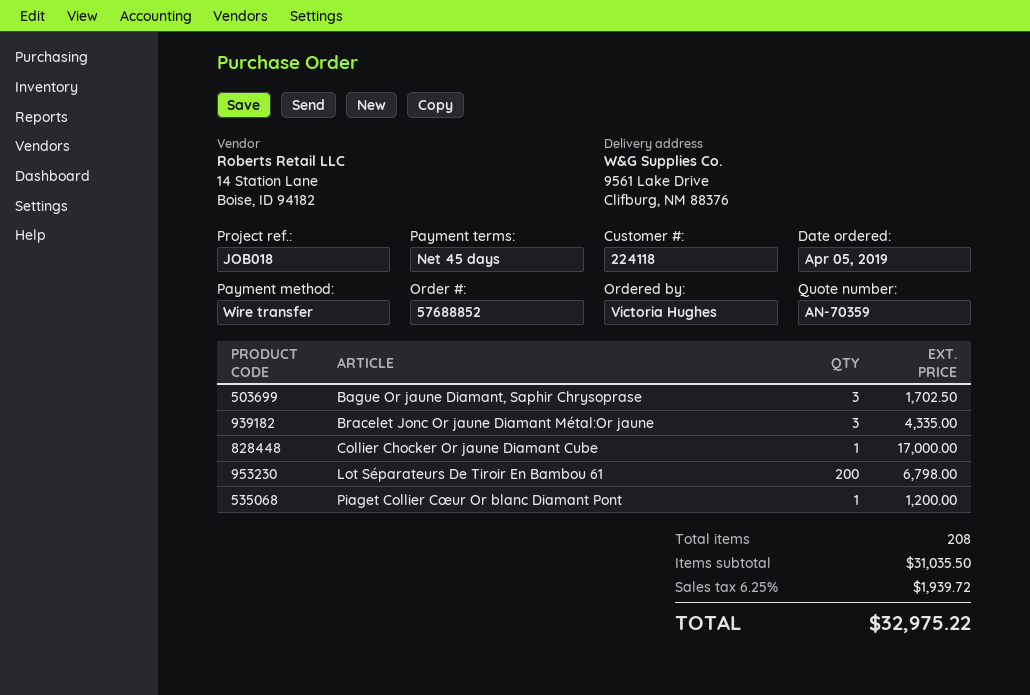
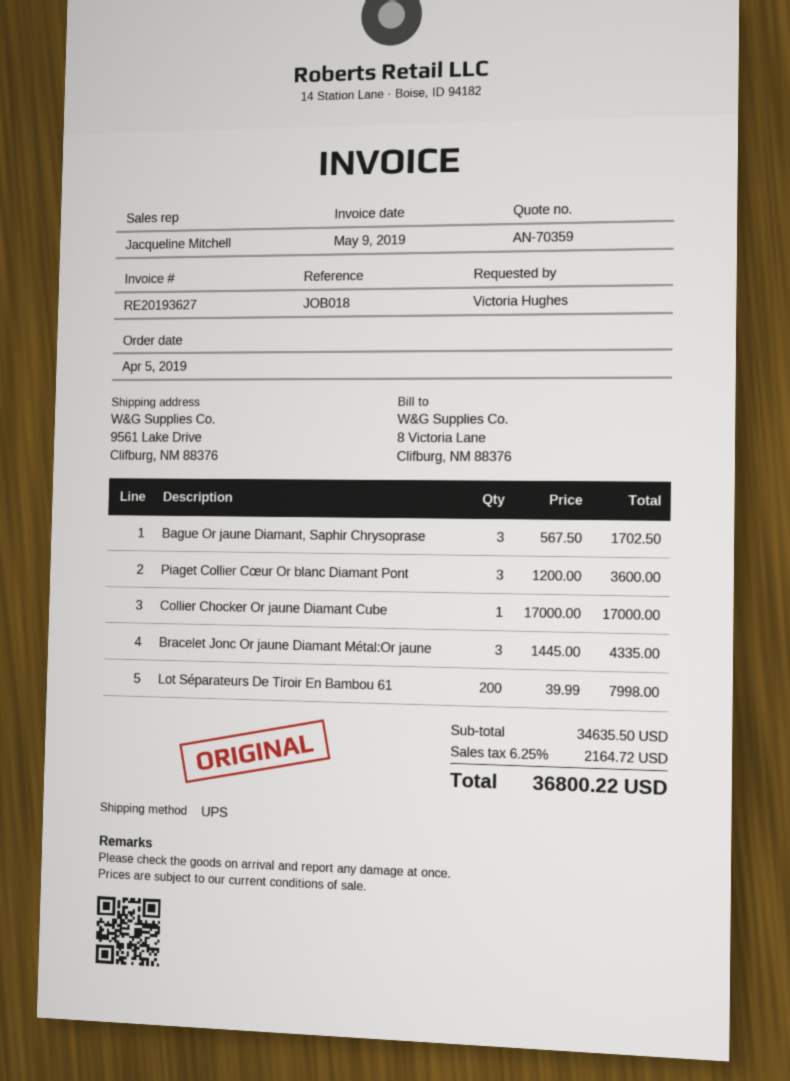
Lot Séparateurs De Tiroir En Bambou 61: 200 for 6798.00 -> 200 for 7998.00
Piaget Collier Cœur Or blanc Diamant Pont: 1 for 1200.00 -> 3 for 3600.00
subtotal: 31035.50 -> 34635.50
tax: 6.25% = 1939.72 -> 6.25% = 2164.72
total: 32975.22 -> 36800.22

